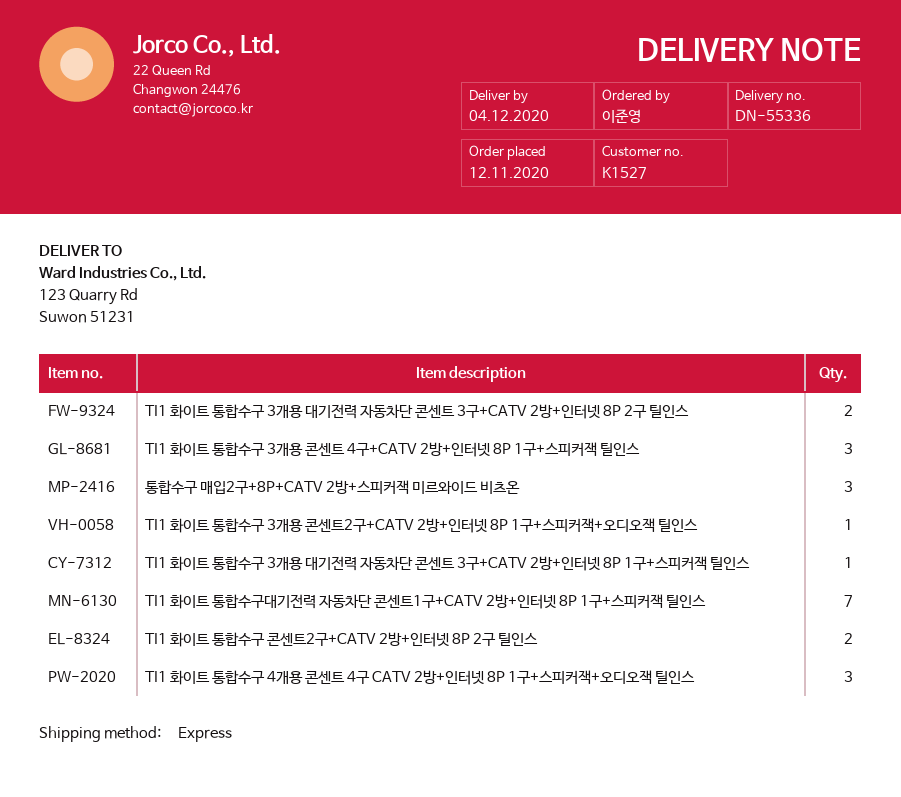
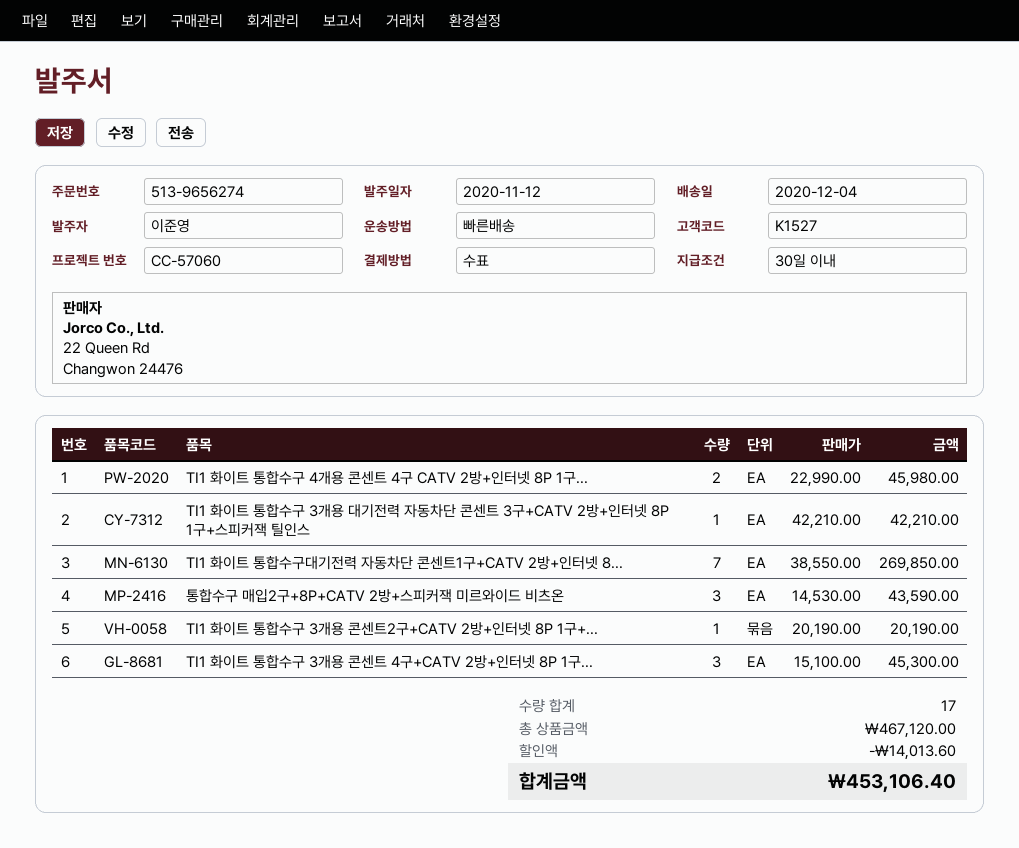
TI1 화이트 통합수구 3개용 대기전력 자동차단 콘센트 3구+CATV 2방+인터넷 8P 2구 틸인스: 2 -> none
TI1 화이트 통합수구 콘센트2구+CATV 2방+인터넷 8P 2구 틸인스: 2 -> none
TI1 화이트 통합수구 4개용 콘센트 4구 CATV 2방+인터넷 8P 1구+스피커잭+오디오잭 틸인스: 3 -> 2

